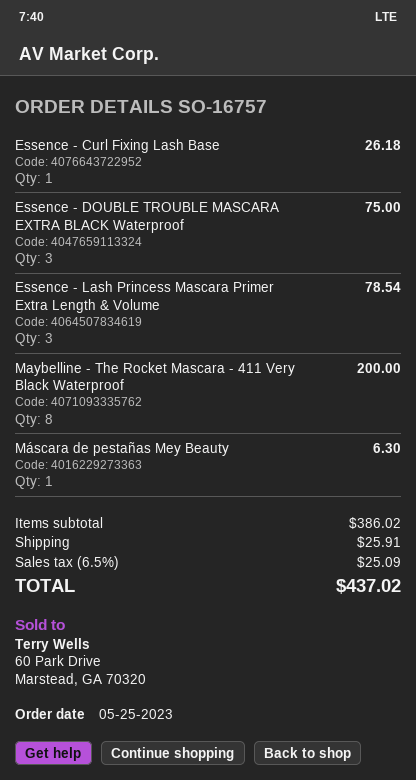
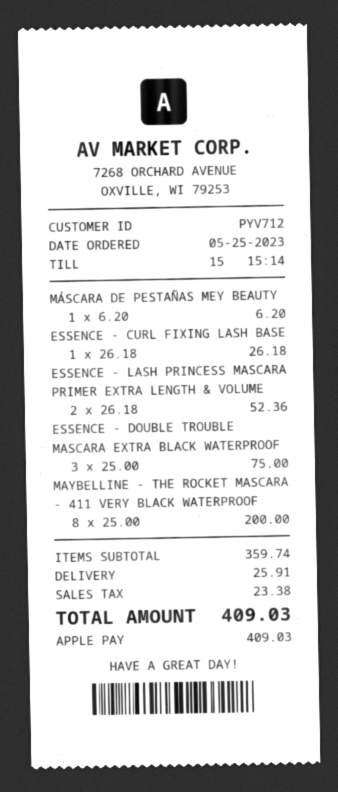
Essence - Lash Princess Mascara Primer Extra Length & Volume: 3 for 78.54 -> 2 for 52.36
Máscara de pestañas Mey Beauty: 1 for 6.30 -> 1 for 6.20
subtotal: 386.02 -> 359.74
tax: 25.09 -> 23.38
total: 437.02 -> 409.03

